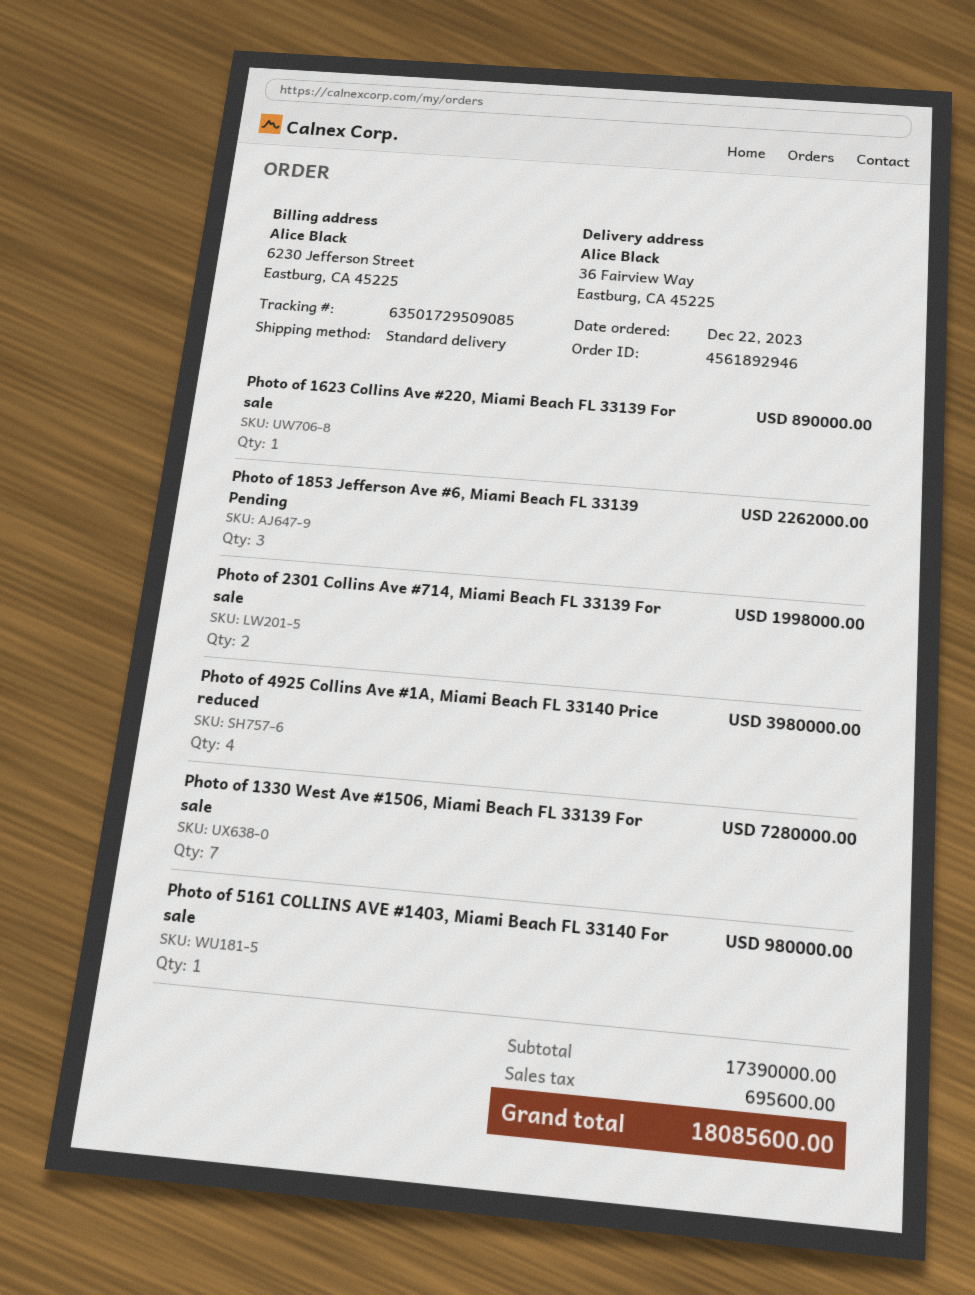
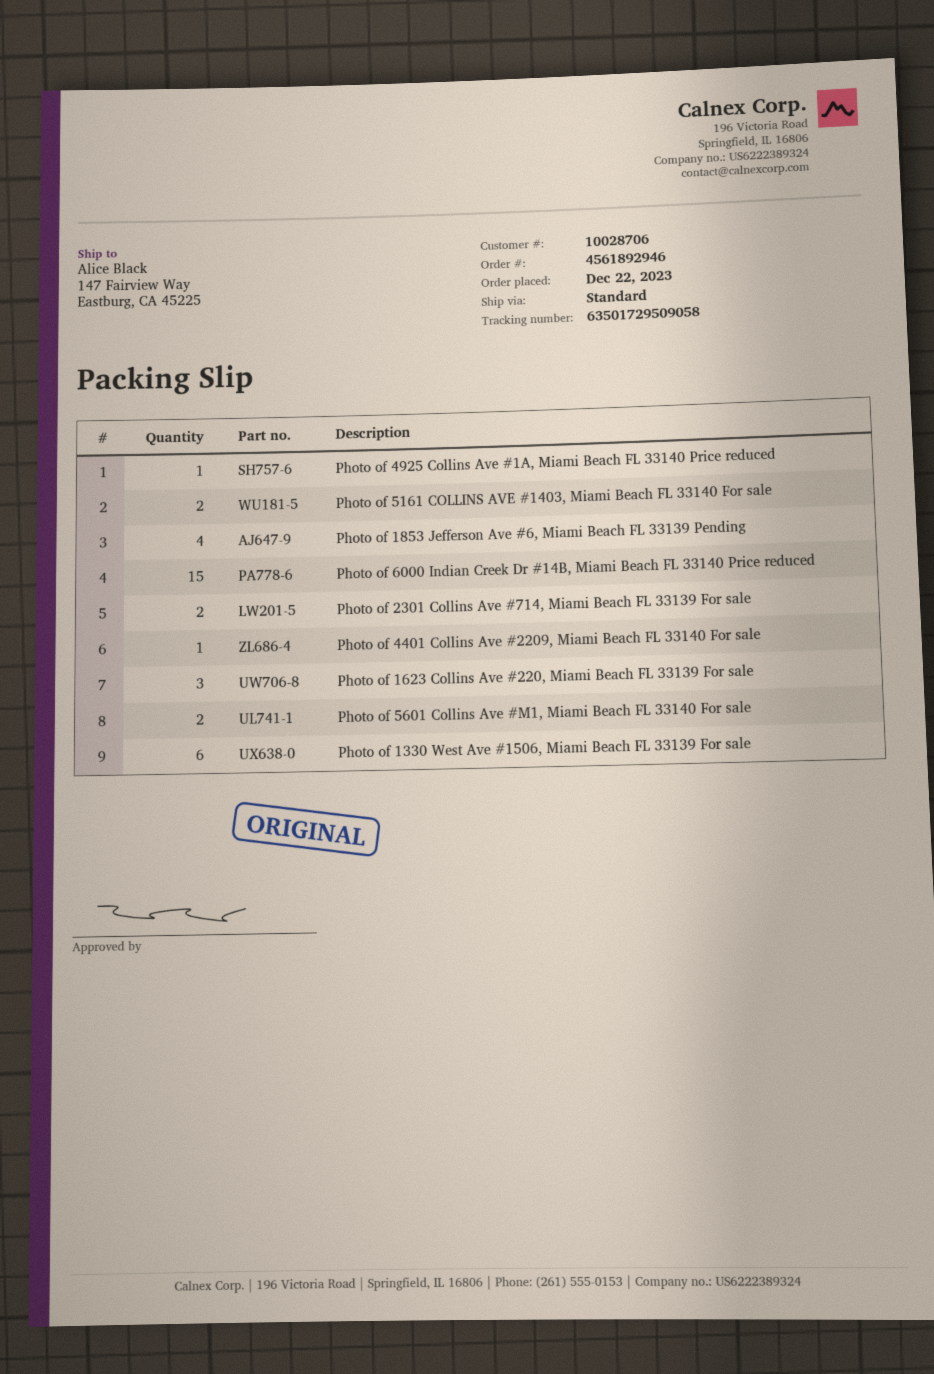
tracking number: 63501729509085 -> 63501729509058
ship to: 36 Fairview Way, Eastburg, CA 45225 -> 147 Fairview Way, Eastburg, CA 45225
Photo of 1623 Collins Ave #220, Miami Beach FL 33139 For sale: 1 -> 3
Photo of 1853 Jefferson Ave #6, Miami Beach FL 33139 Pending: 3 -> 4
Photo of 4925 Collins Ave #1A, Miami Beach FL 33140 Price reduced: 4 -> 1
Photo of 1330 West Ave #1506, Miami Beach FL 33139 For sale: 7 -> 6
Photo of 5161 COLLINS AVE #1403, Miami Beach FL 33140 For sale: 1 -> 2
Photo of 6000 Indian Creek Dr #14B, Miami Beach FL 33140 Price reduced: none -> 15
Photo of 4401 Collins Ave #2209, Miami Beach FL 33140 For sale: none -> 1
Photo of 5601 Collins Ave #M1, Miami Beach FL 33140 For sale: none -> 2

